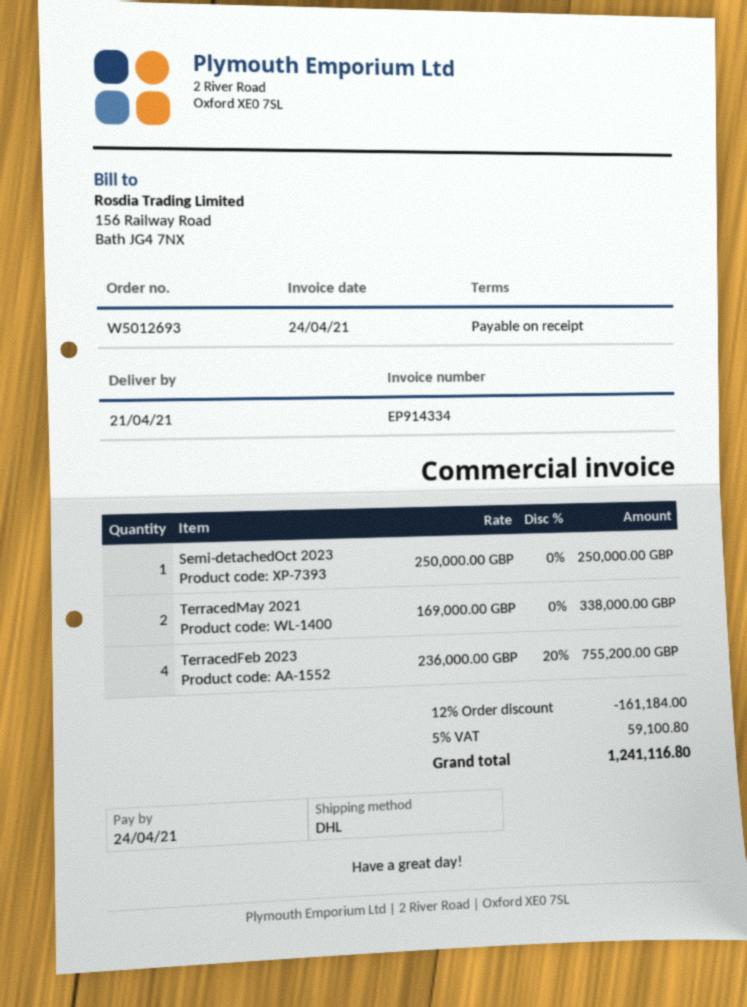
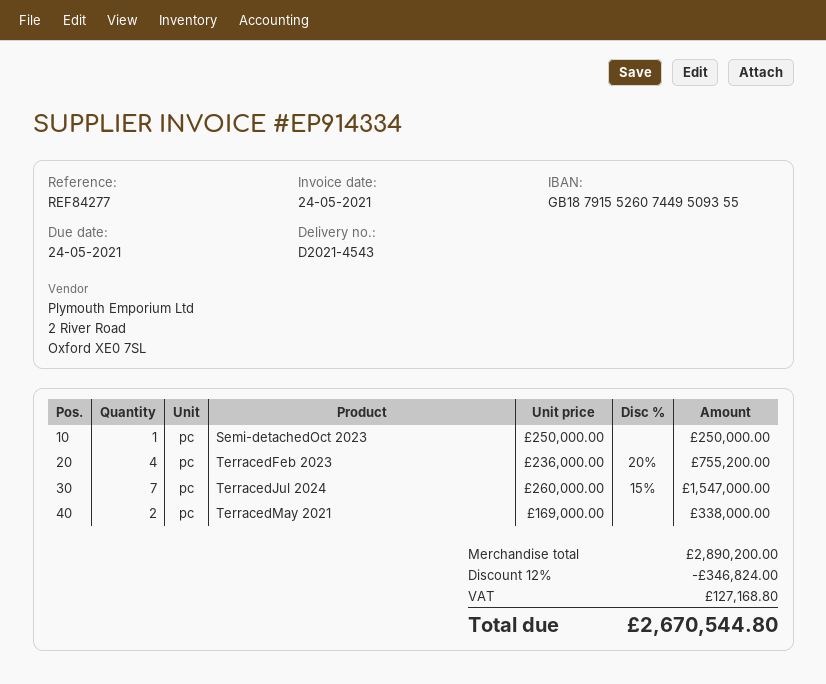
invoice date: 2021-04-24 -> 2021-05-24
due date: 2021-04-24 -> 2021-05-24
TerracedJul 2024: none -> 7 x 260000.00 - 15% = 1547000.00
discount: 12% = 161184.00 -> 12% = 346824.00
tax: 59100.80 -> 127168.80
total: 1241116.80 -> 2670544.80

